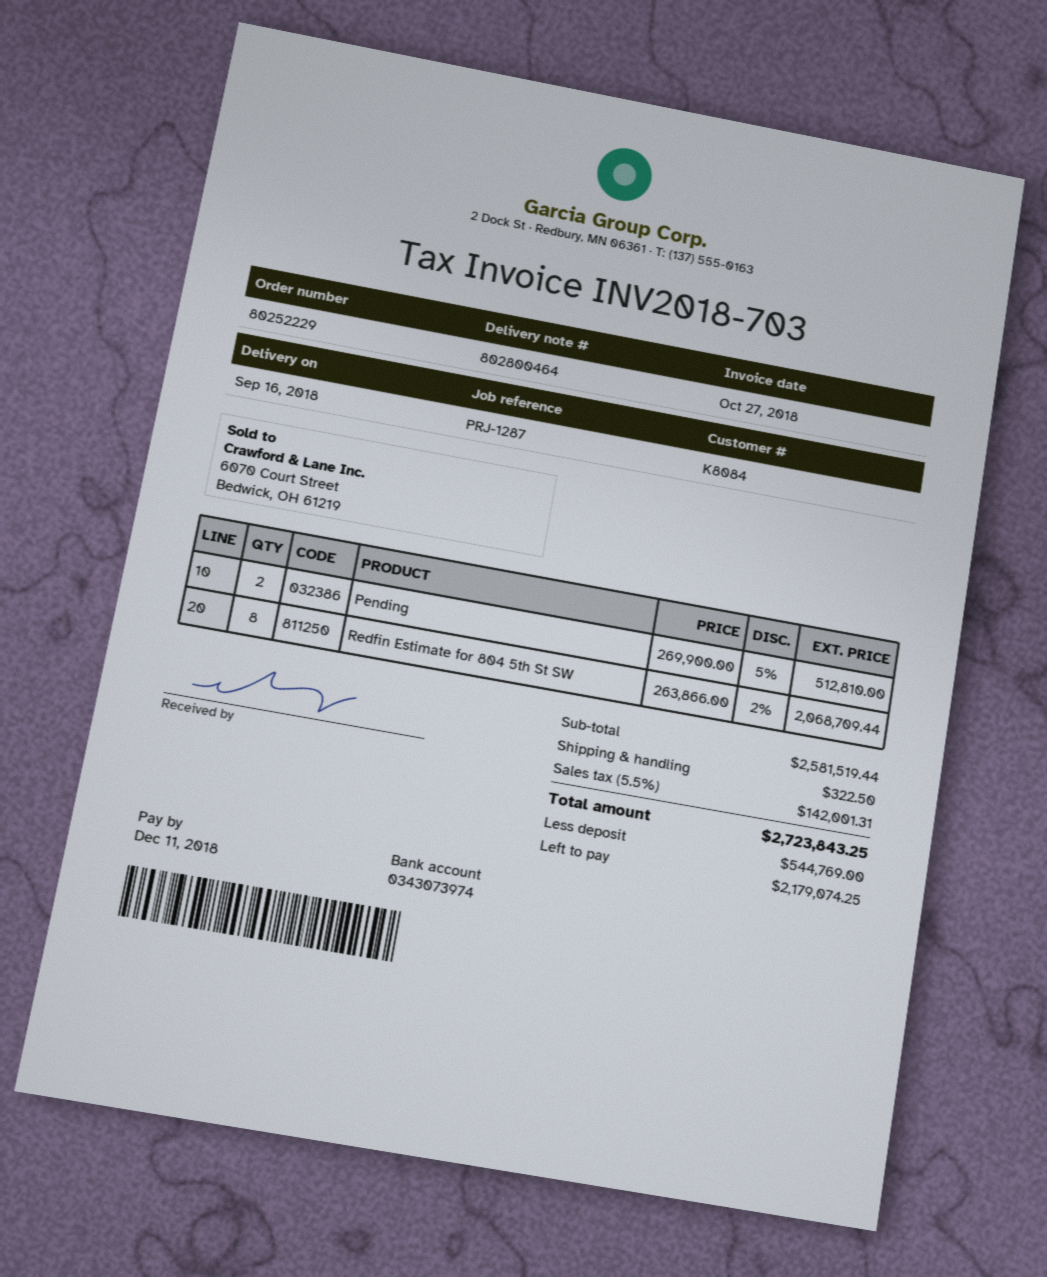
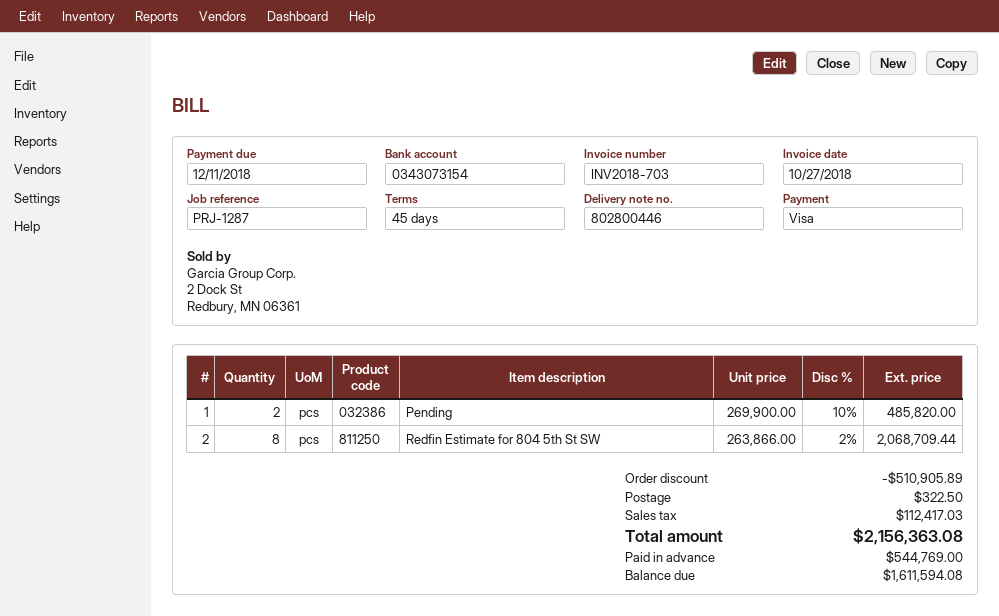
delivery note number: 802800464 -> 802800446
bank account: 0343073974 -> 0343073154
Pending: 2 x 269900.00 - 5% = 512810.00 -> 2 x 269900.00 - 10% = 485820.00
discount: none -> 510905.89
tax: 142001.31 -> 112417.03
total: 2723843.25 -> 2156363.08
balance: 2179074.25 -> 1611594.08

